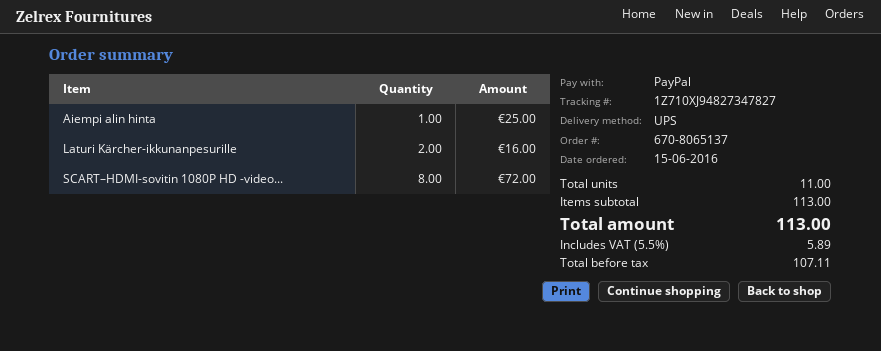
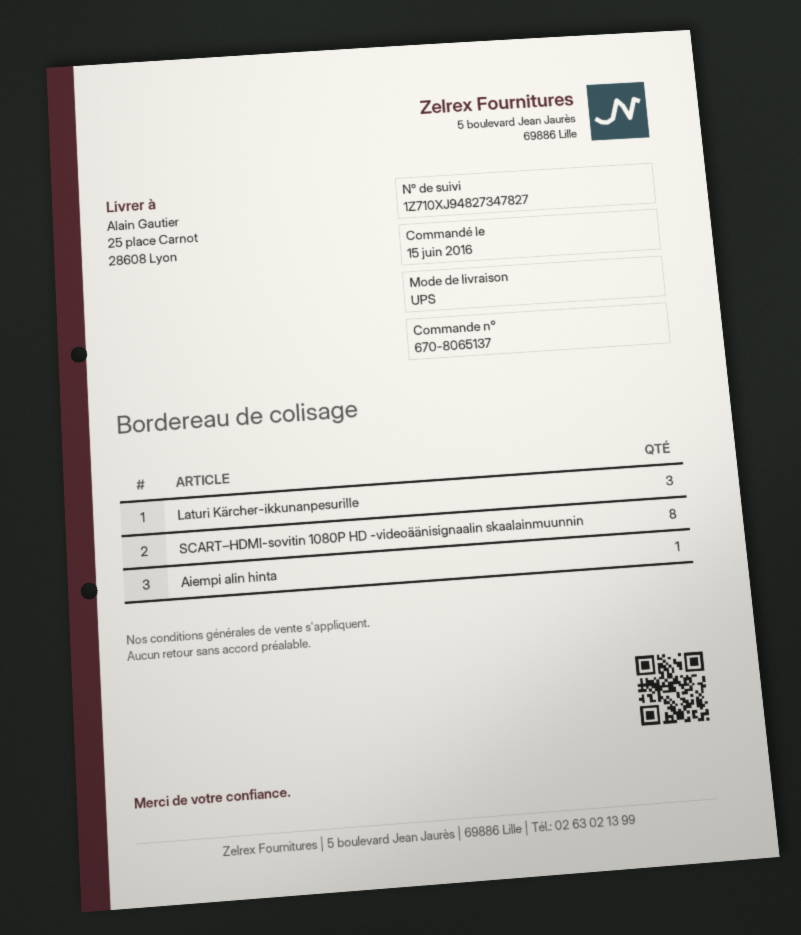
Laturi Kärcher-ikkunanpesurille: 2 -> 3

